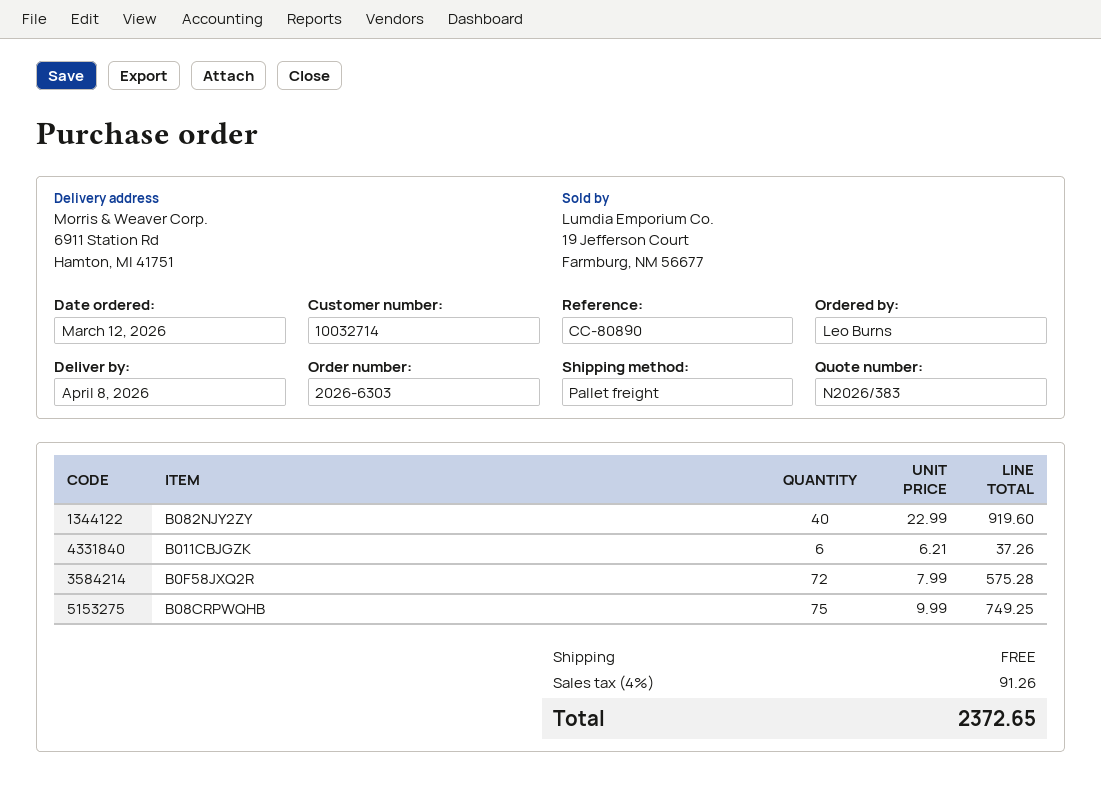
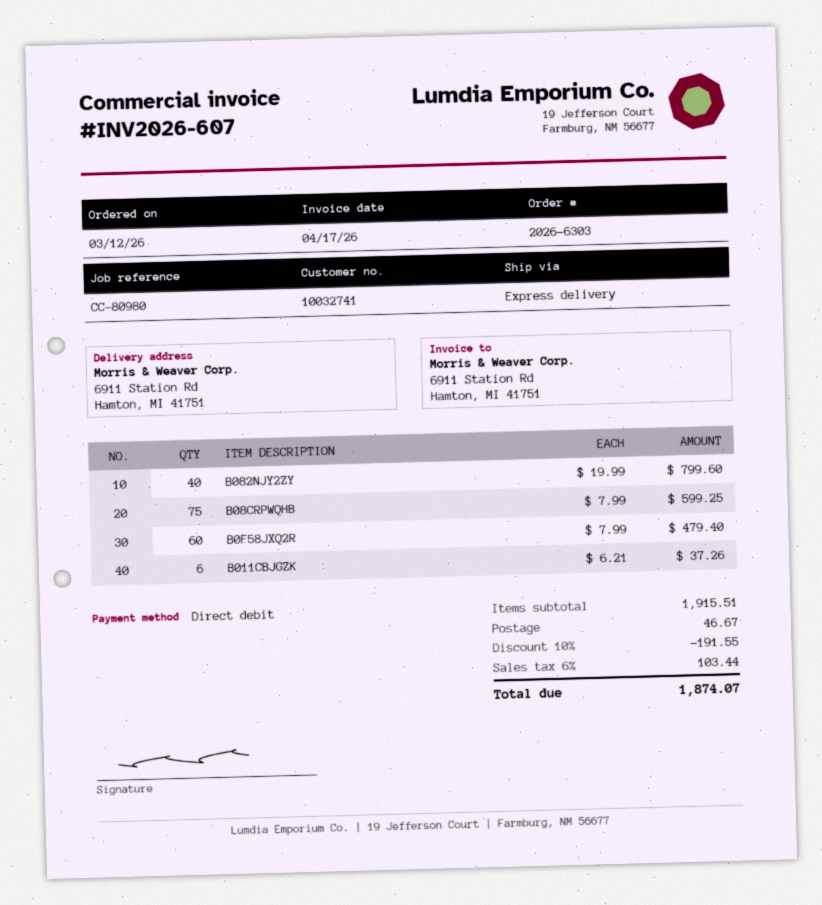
customer number: 10032714 -> 10032741
reference: CC-80890 -> CC-80980
shipping method: pallet freight -> express
B082NJY2ZY: 40 x 22.99 = 919.60 -> 40 x 19.99 = 799.60
B0F58JXQ2R: 72 x 7.99 = 575.28 -> 60 x 7.99 = 479.40
B08CRPWQHB: 75 x 9.99 = 749.25 -> 75 x 7.99 = 599.25
discount: none -> 10% = 191.55
shipping: 0.00 -> 46.67
tax: 4% = 91.26 -> 6% = 103.44
total: 2372.65 -> 1874.07

